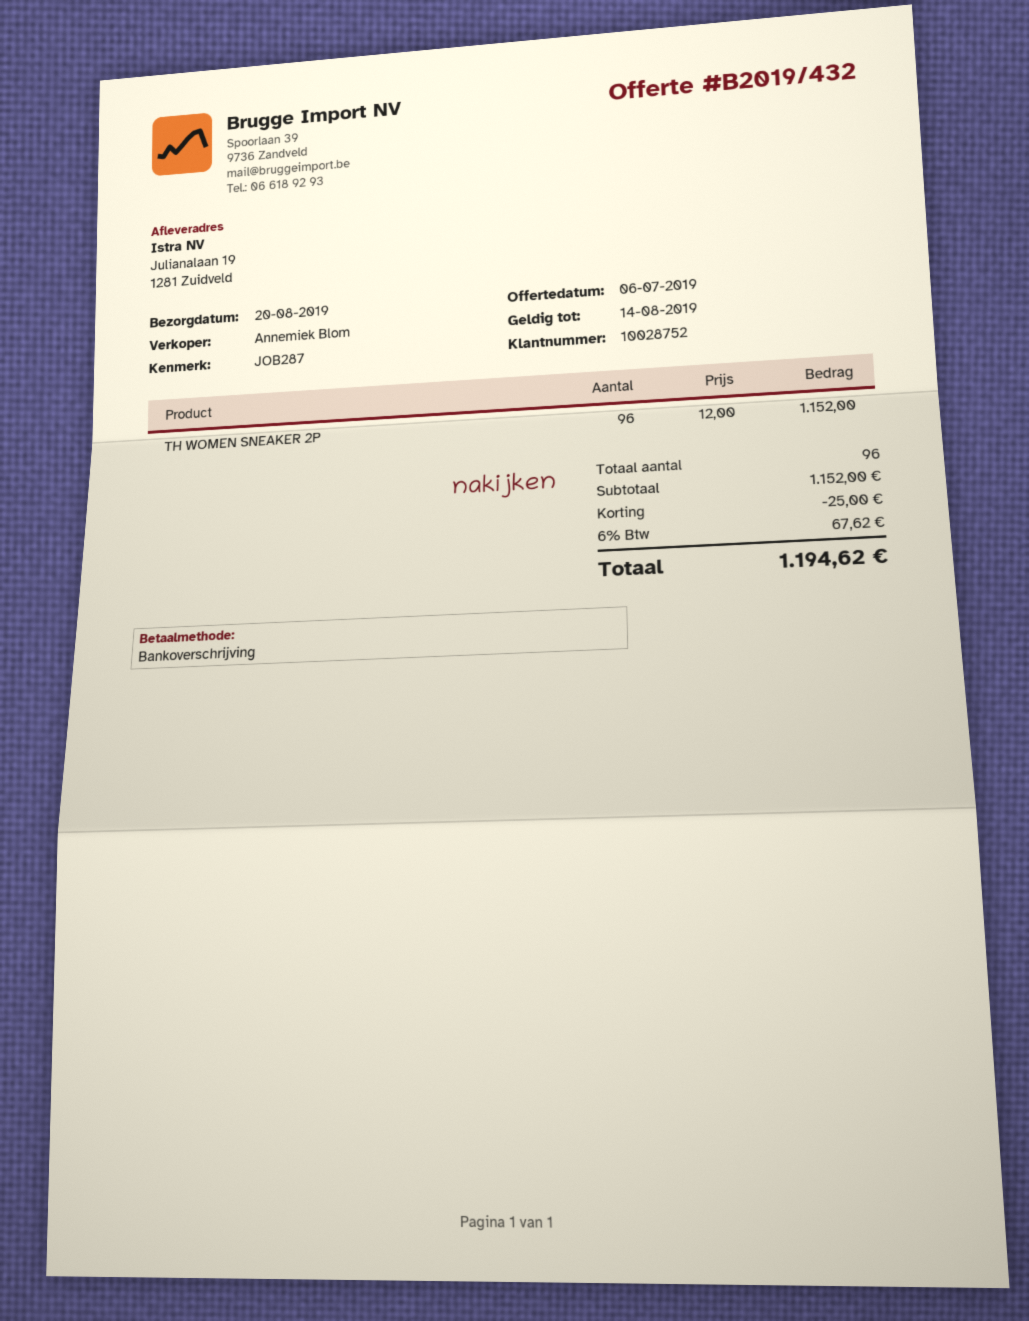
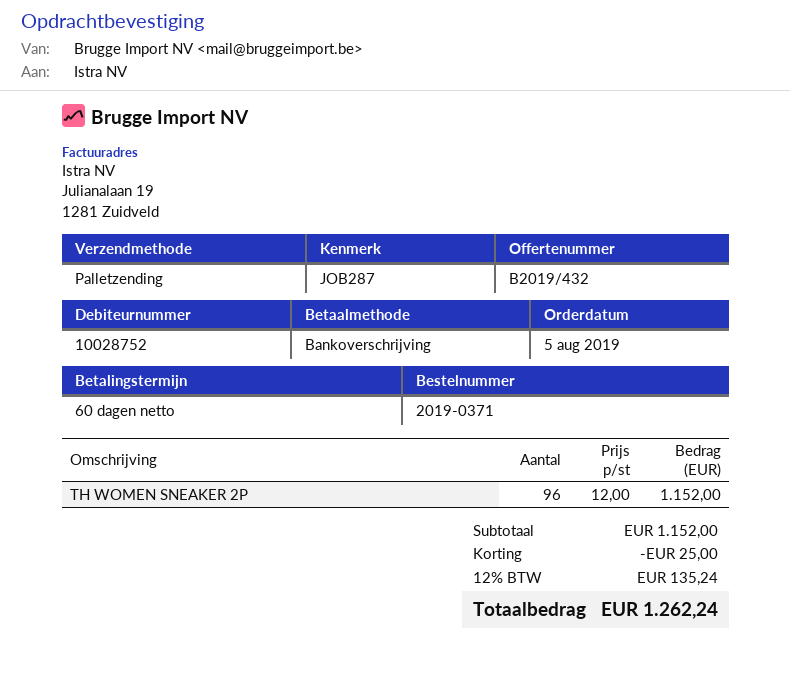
tax: 6% = 67.62 -> 12% = 135.24
total: 1194.62 -> 1262.24

